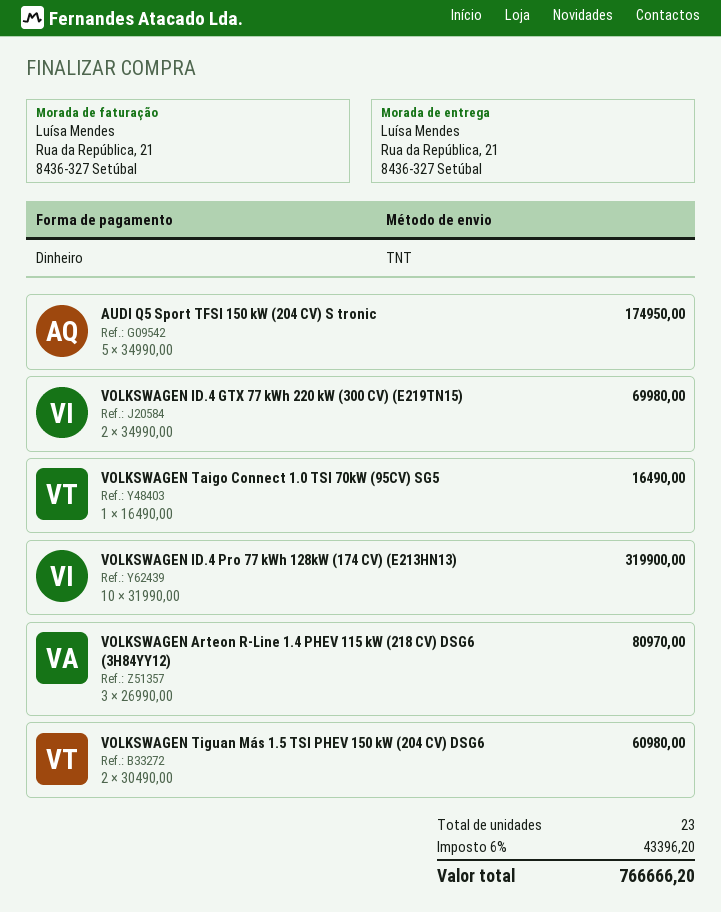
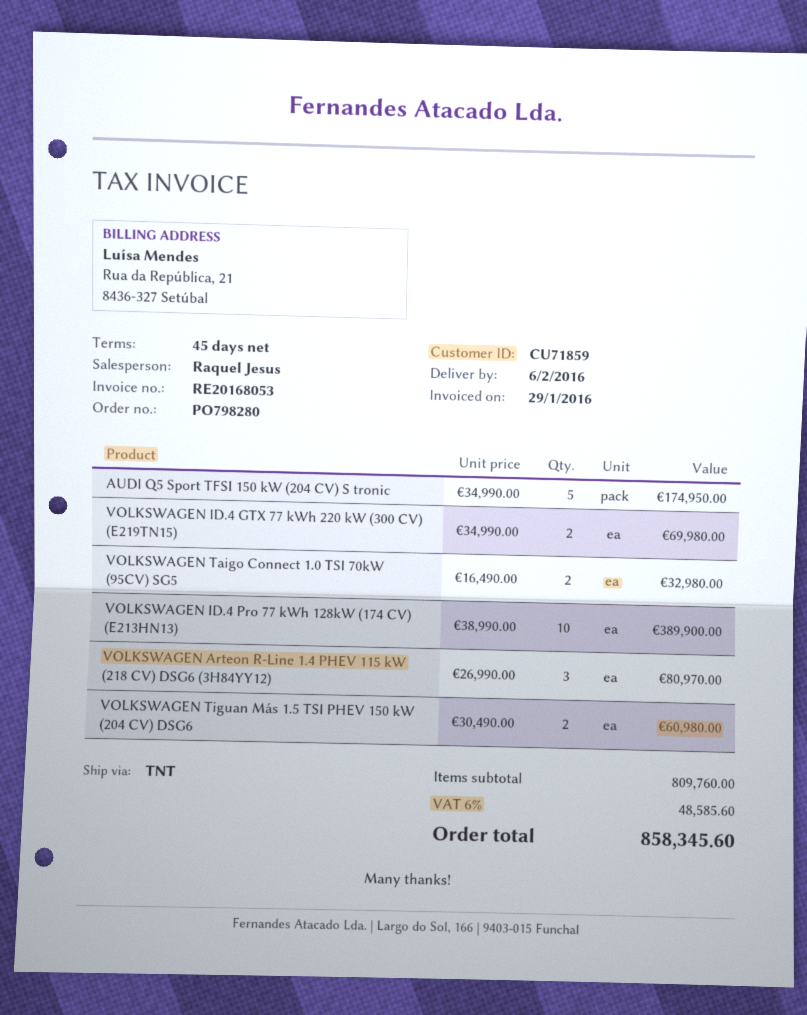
VOLKSWAGEN Taigo Connect 1.0 TSI 70kW (95CV) SG5: 1 x 16490.00 = 16490.00 -> 2 x 16490.00 = 32980.00
VOLKSWAGEN ID.4 Pro 77 kWh 128kW (174 CV) (E213HN13): 10 x 31990.00 = 319900.00 -> 10 x 38990.00 = 389900.00
tax: 6% = 43396.20 -> 6% = 48585.60
total: 766666.20 -> 858345.60

